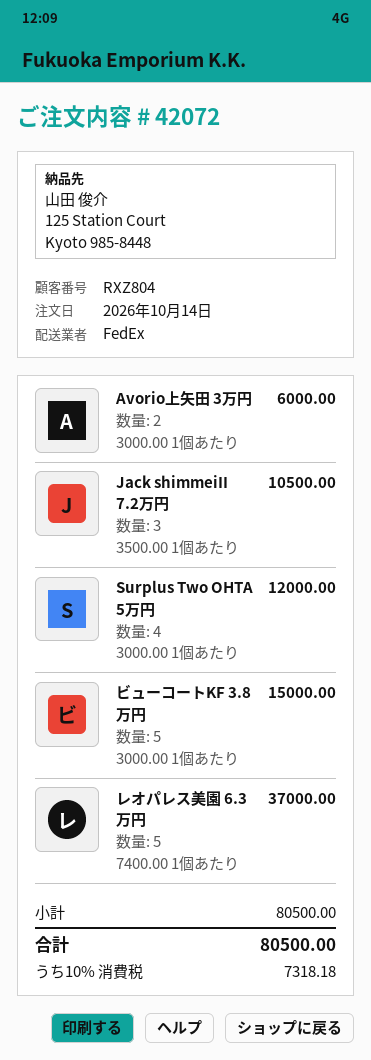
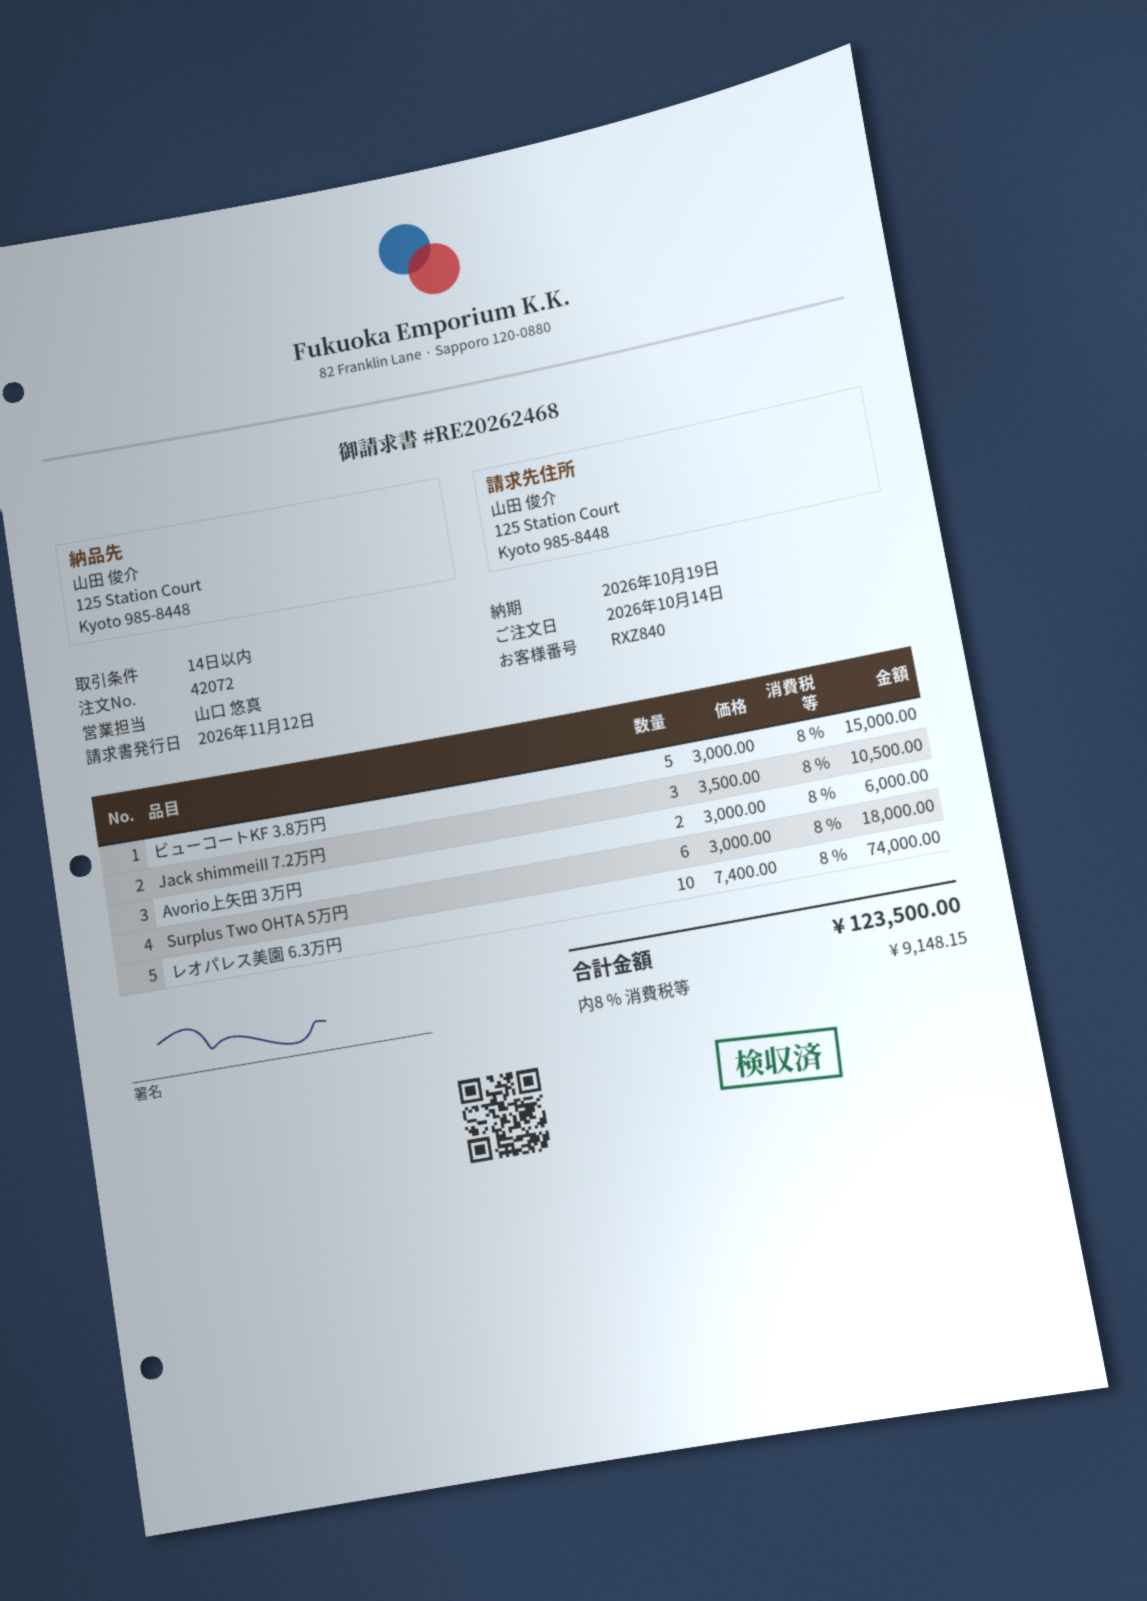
customer number: RXZ804 -> RXZ840
Surplus Two OHTA 5万円: 4 x 3000.00 = 12000.00 -> 6 x 3000.00 = 18000.00
レオパレス美園 6.3万円: 5 x 7400.00 = 37000.00 -> 10 x 7400.00 = 74000.00
tax: 10% = 7318.18 -> 8% = 9148.15
total: 80500.00 -> 123500.00

